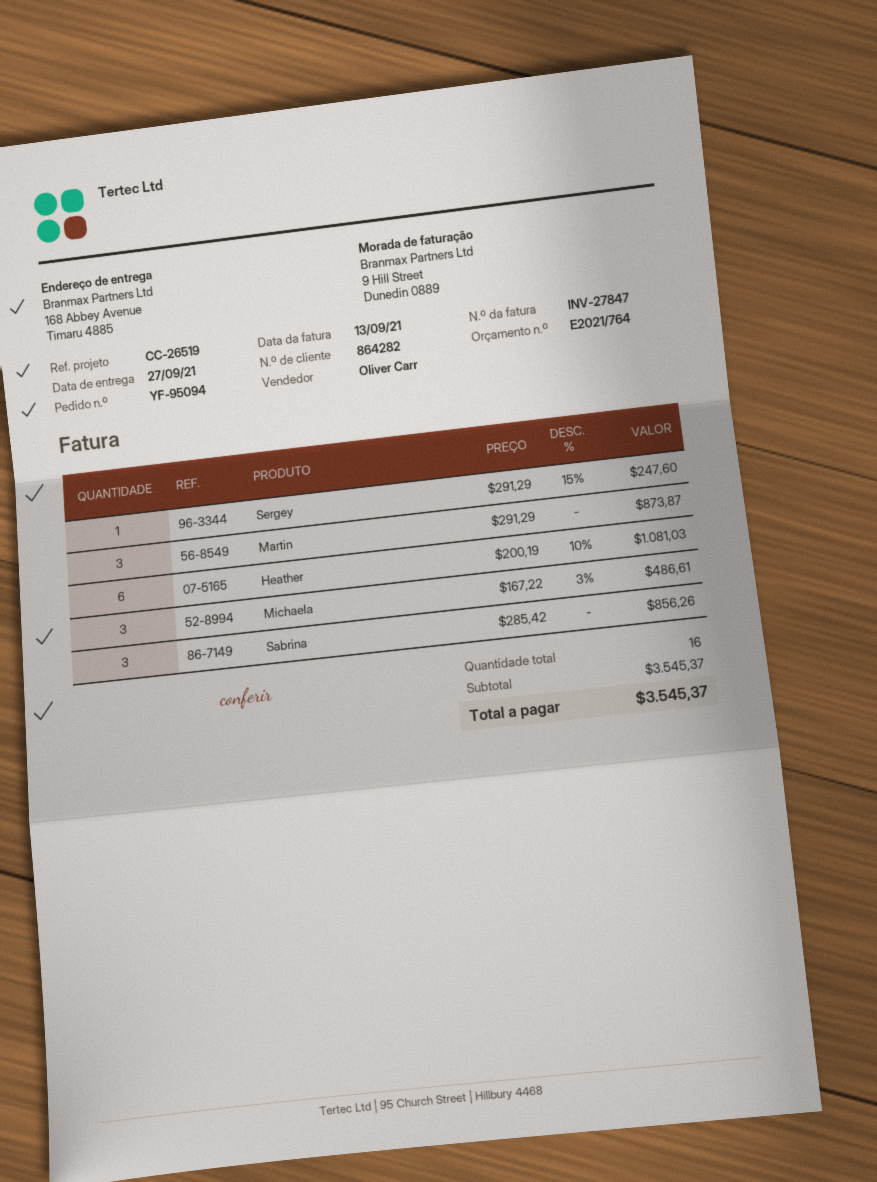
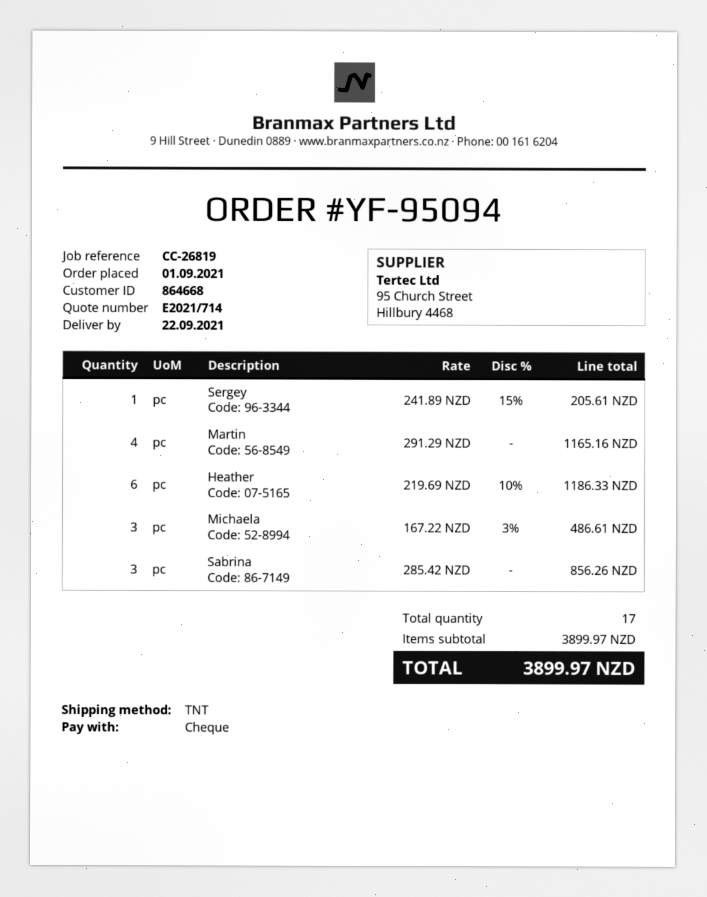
quote number: E2021/764 -> E2021/714
delivery date: 2021-09-27 -> 2021-09-22
customer number: 864282 -> 864668
reference: CC-26519 -> CC-26819
Sergey: 1 x 291.29 - 15% = 247.60 -> 1 x 241.89 - 15% = 205.61
Martin: 3 x 291.29 = 873.87 -> 4 x 291.29 = 1165.16
Heather: 6 x 200.19 - 10% = 1081.03 -> 6 x 219.69 - 10% = 1186.33
total quantity: 16 -> 17
subtotal: 3545.37 -> 3899.97
total: 3545.37 -> 3899.97

